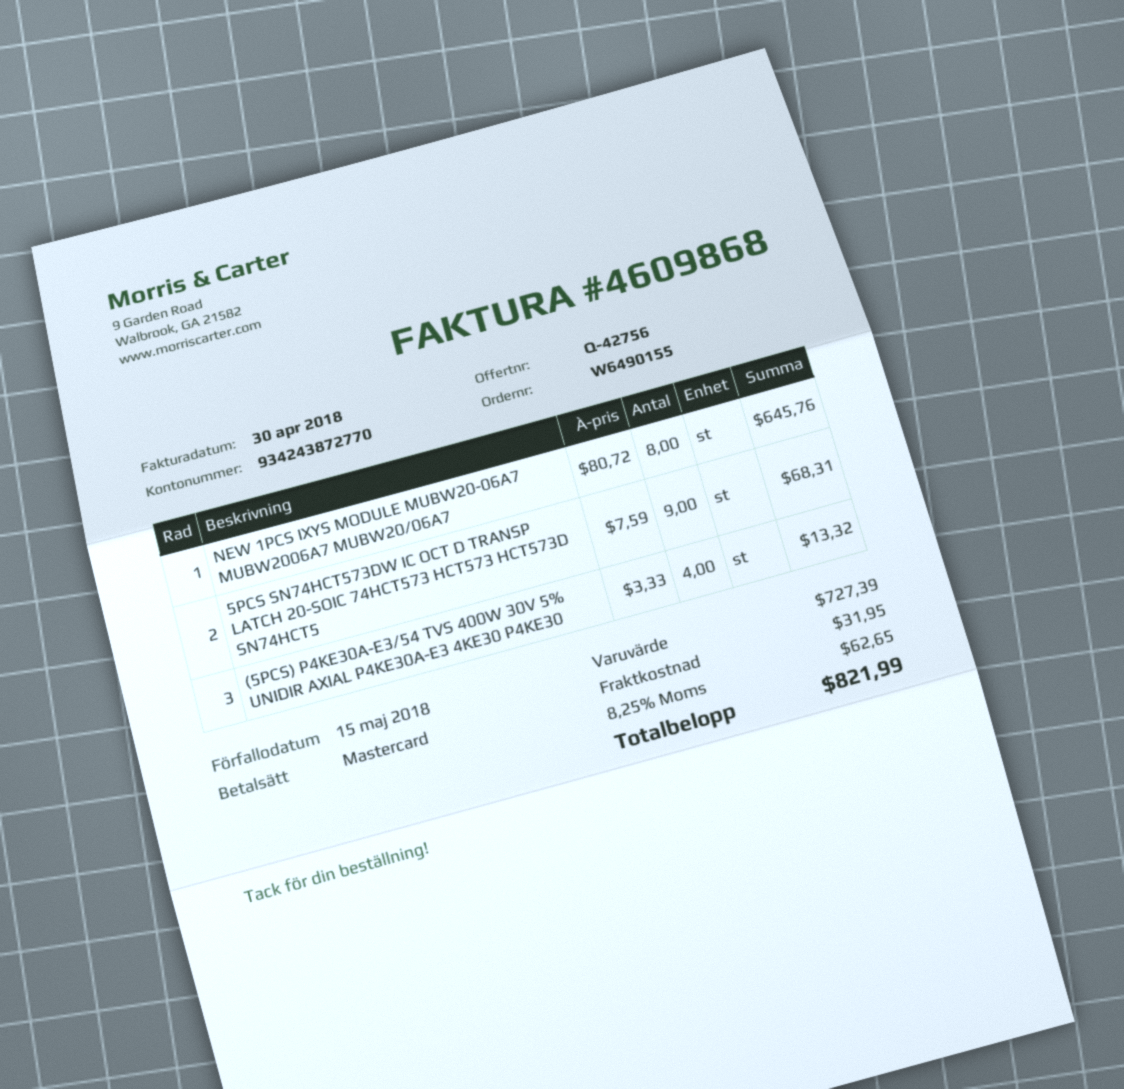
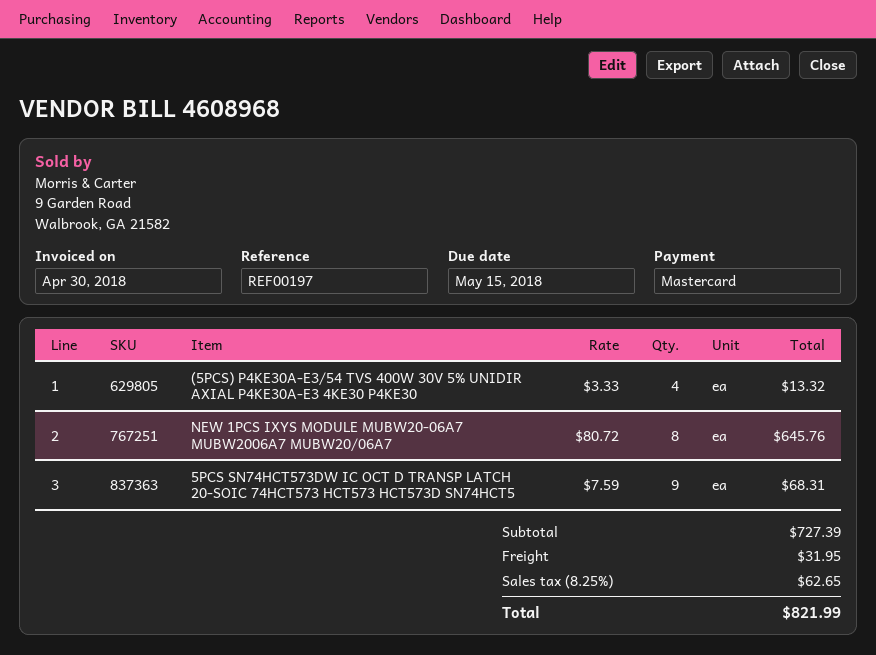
invoice number: 4609868 -> 4608968

